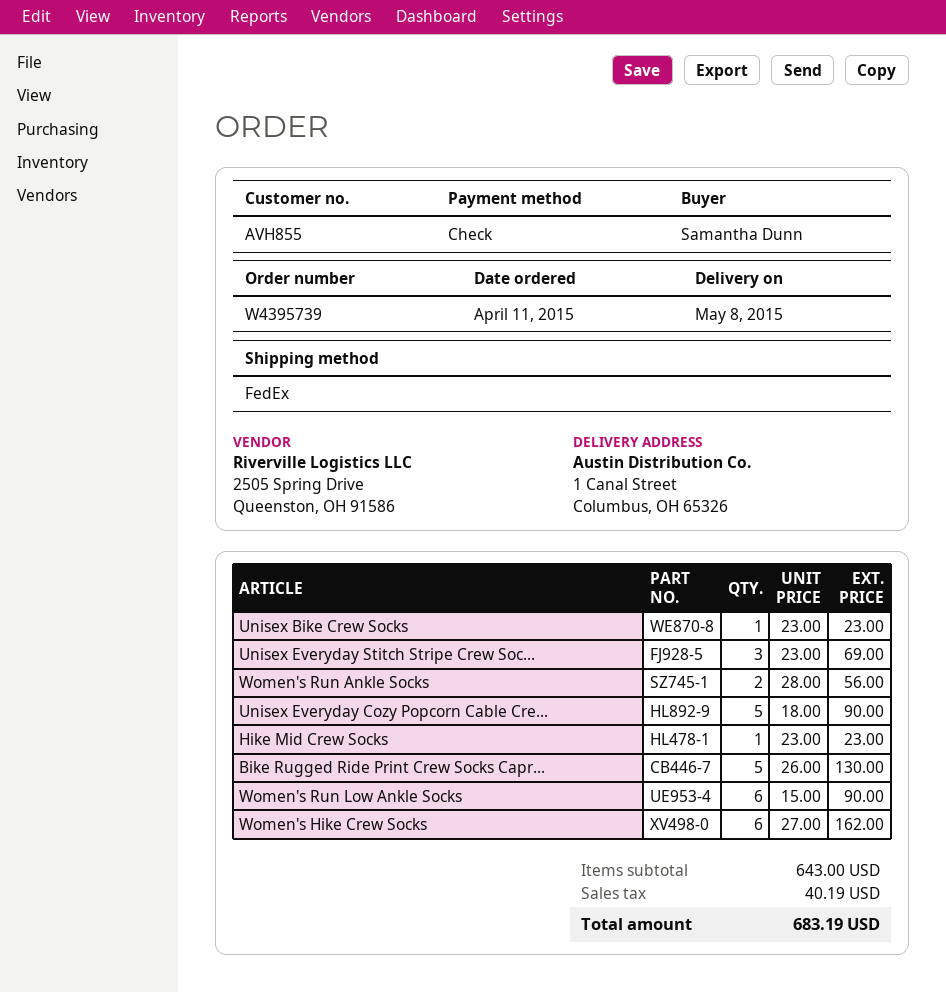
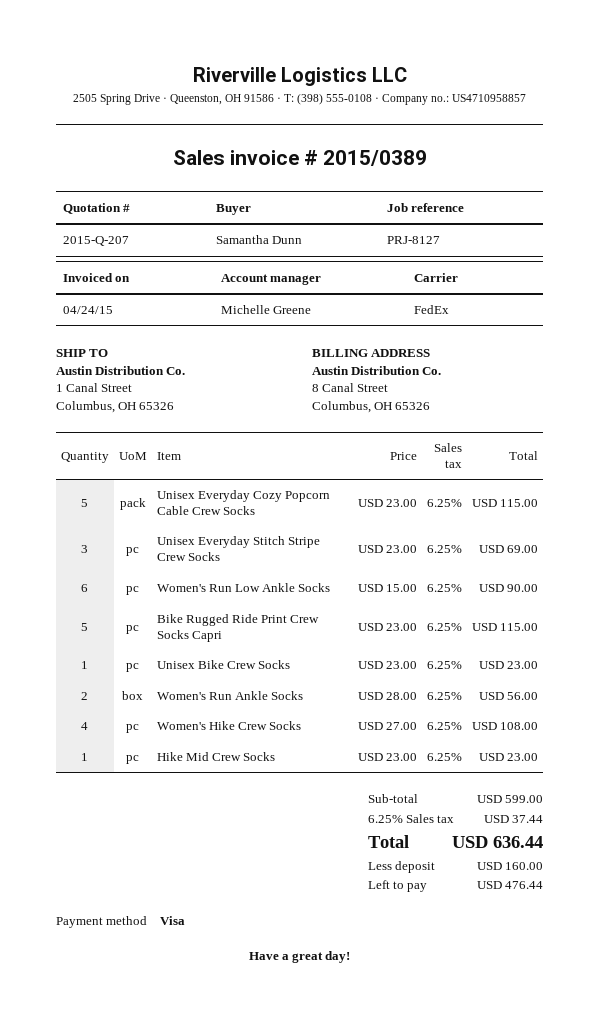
payment method: cheque -> Visa
Unisex Everyday Cozy Popcorn Cable Cre...: 5 x 18.00 = 90.00 -> 5 x 23.00 = 115.00
Bike Rugged Ride Print Crew Socks Capr...: 5 x 26.00 = 130.00 -> 5 x 23.00 = 115.00
Women's Hike Crew Socks: 6 x 27.00 = 162.00 -> 4 x 27.00 = 108.00
subtotal: 643.00 -> 599.00
tax: 40.19 -> 37.44
total: 683.19 -> 636.44

